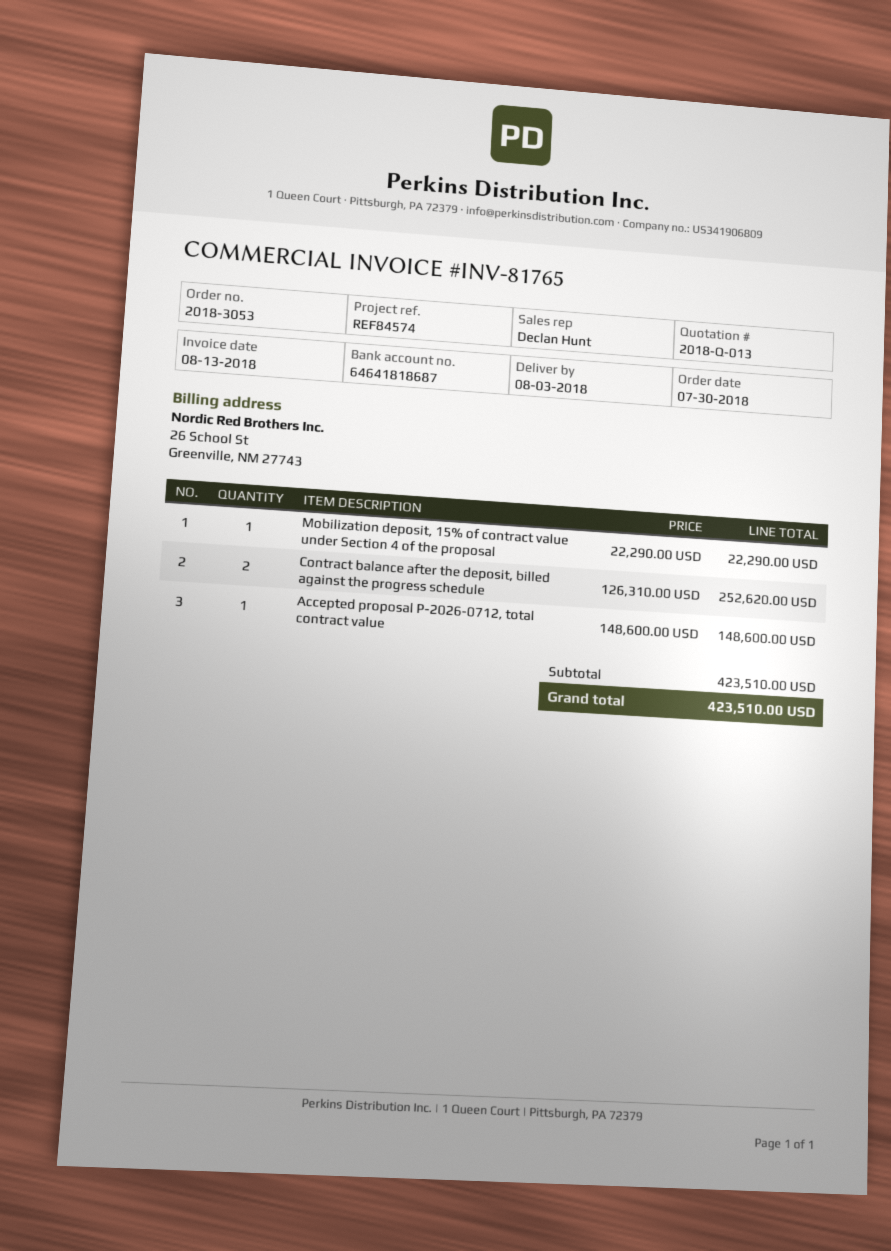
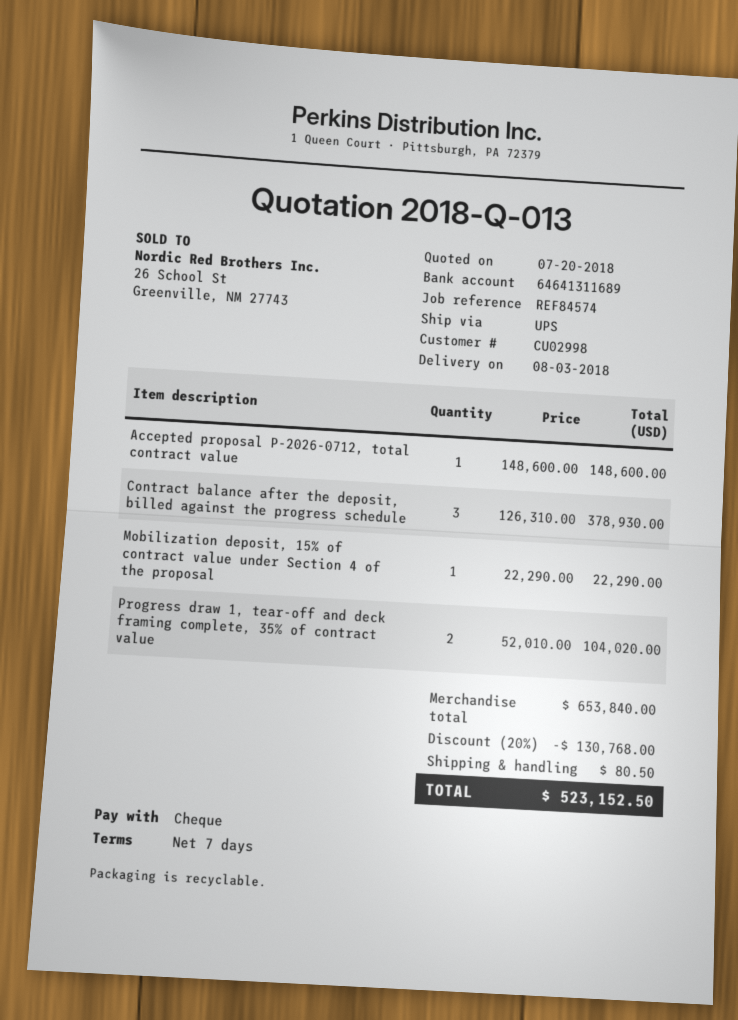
bank account: 64641818687 -> 64641311689
Contract balance after the deposit, billed against the progress schedule: 2 x 126310.00 = 252620.00 -> 3 x 126310.00 = 378930.00
Progress draw 1, tear-off and deck framing complete, 35% of contract value: none -> 2 x 52010.00 = 104020.00
subtotal: 423510.00 -> 653840.00
discount: none -> 20% = 130768.00
shipping: none -> 80.50
total: 423510.00 -> 523152.50

